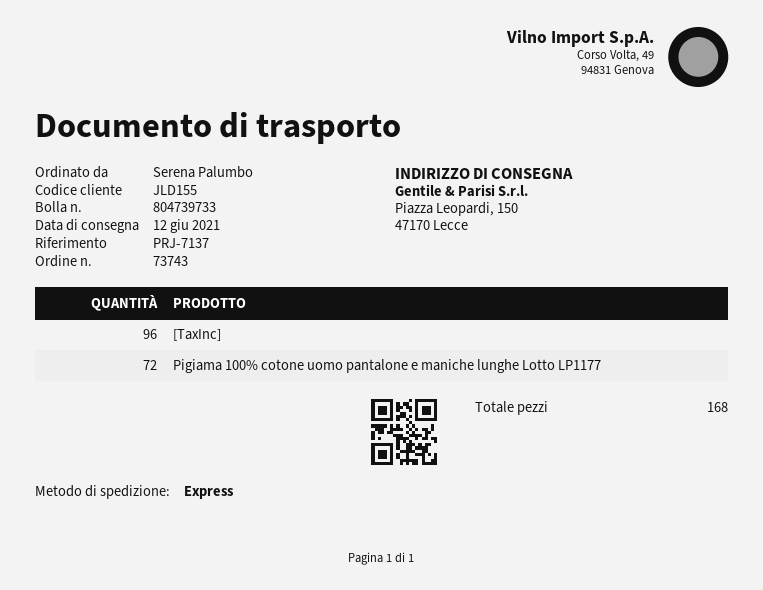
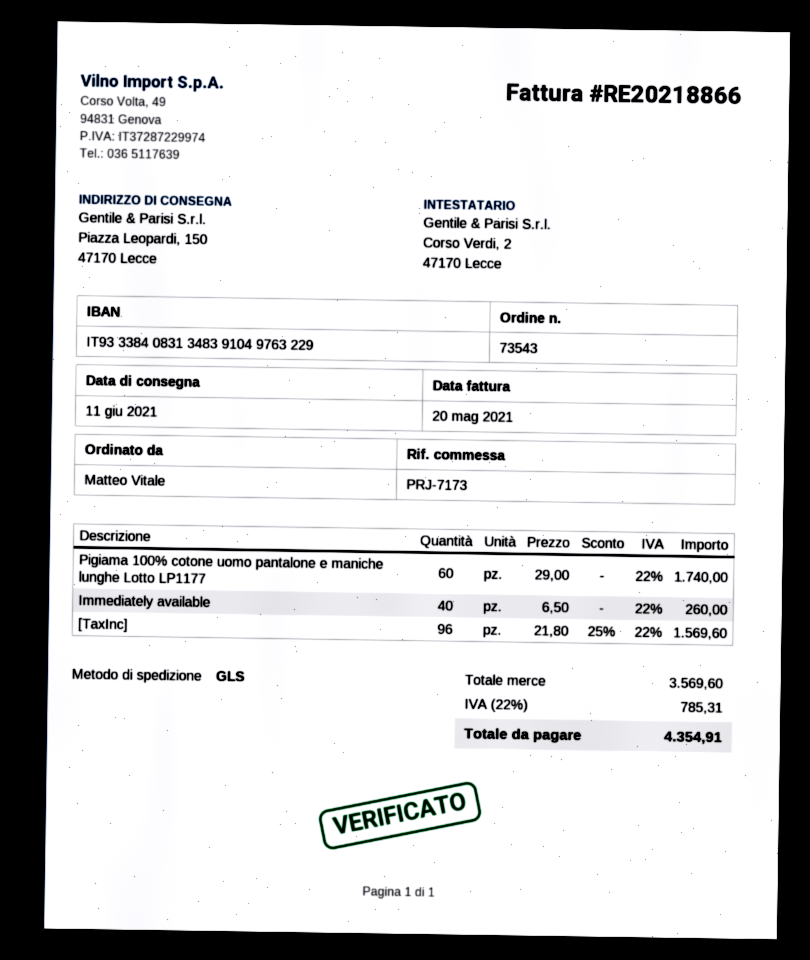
order number: 73743 -> 73543
delivery date: 2021-06-12 -> 2021-06-11
reference: PRJ-7137 -> PRJ-7173
ordered by: Serena Palumbo -> Matteo Vitale
shipping method: express -> GLS
Pigiama 100% cotone uomo pantalone e maniche lunghe Lotto LP1177: 72 -> 60
Immediately available: none -> 40

